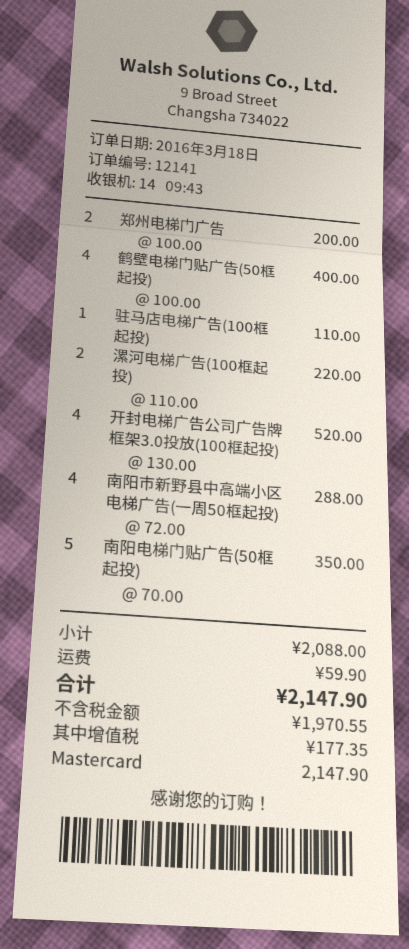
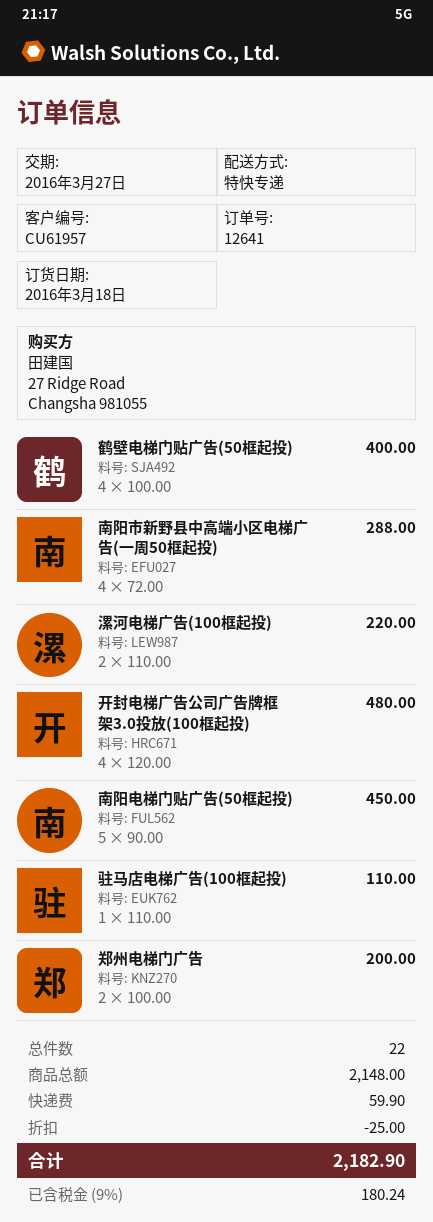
order number: 12141 -> 12641
开封电梯广告公司广告牌框架3.0投放(100框起投): 4 x 130.00 = 520.00 -> 4 x 120.00 = 480.00
南阳电梯门贴广告(50框起投): 5 x 70.00 = 350.00 -> 5 x 90.00 = 450.00
subtotal: 2088.00 -> 2148.00
discount: none -> 25.00
tax: 177.35 -> 180.24
total: 2147.90 -> 2182.90

